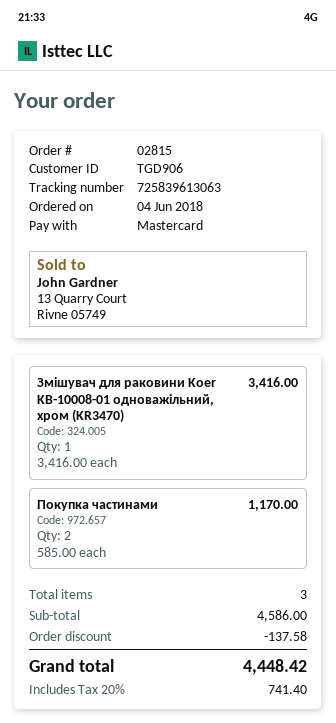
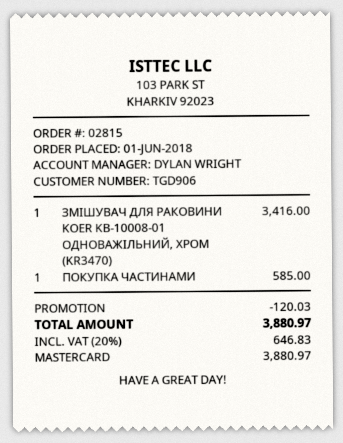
order date: 2018-06-04 -> 2018-06-01
Покупка частинами: 2 for 1170.00 -> 1 for 585.00
discount: 137.58 -> 120.03
tax: 20% = 741.40 -> 20% = 646.83
total: 4448.42 -> 3880.97

